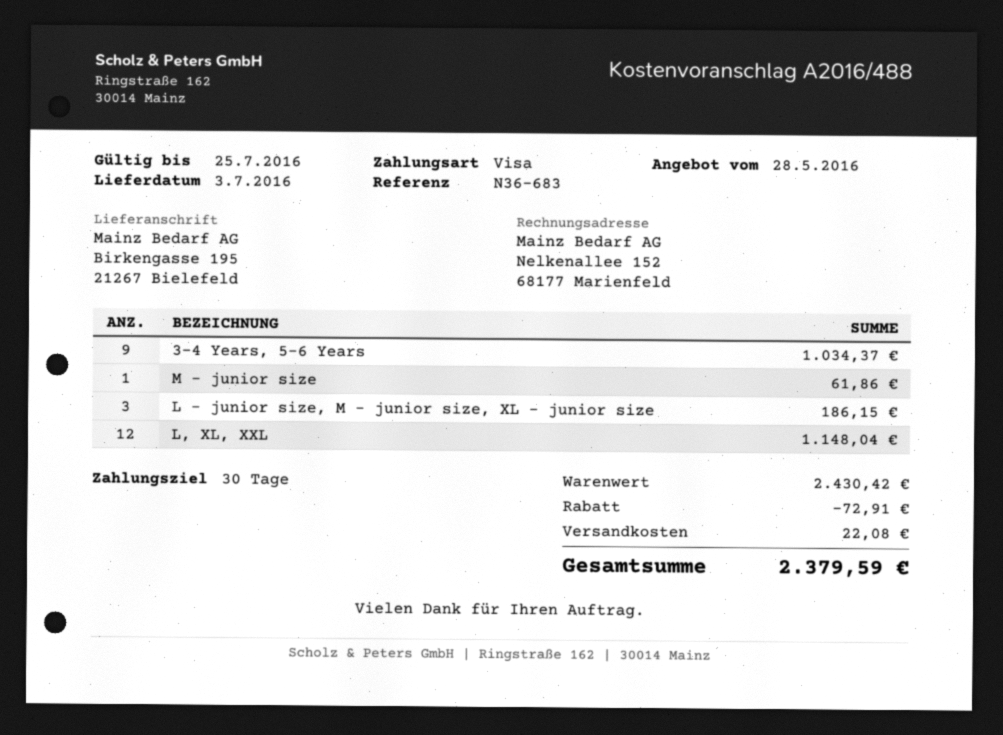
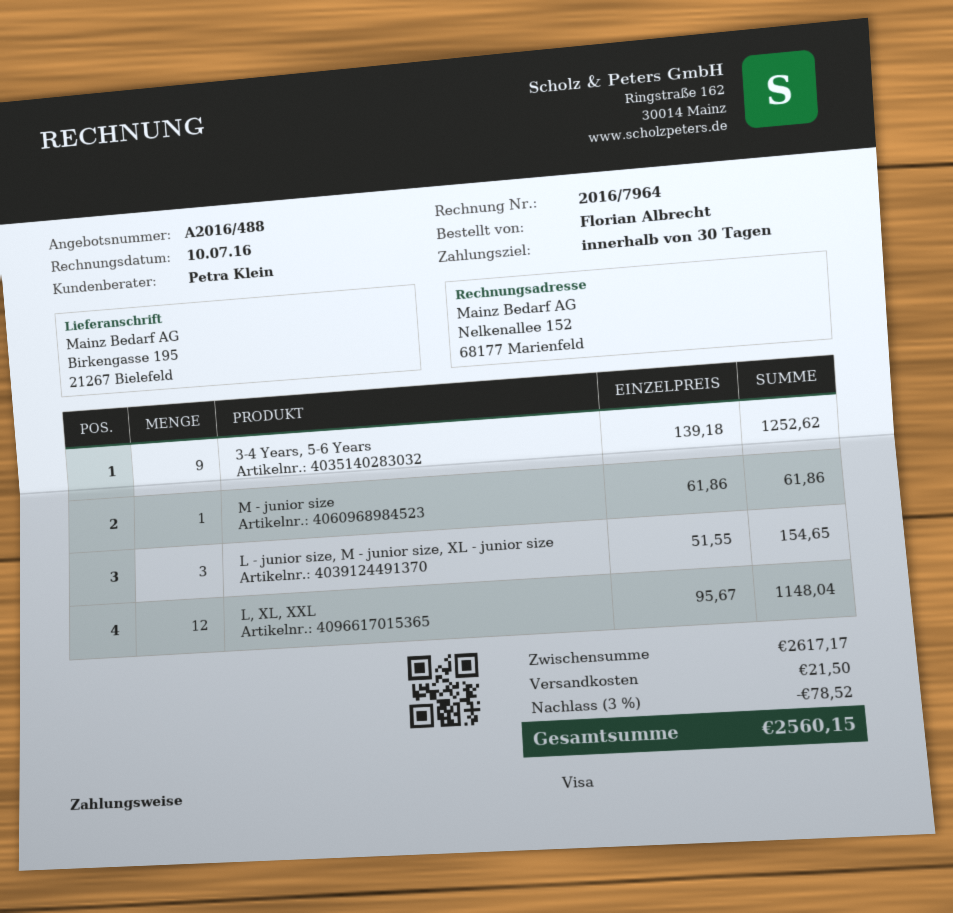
3-4 Years, 5-6 Years: 9 for 1034.37 -> 9 for 1252.62
L - junior size, M - junior size, XL - junior size: 3 for 186.15 -> 3 for 154.65
subtotal: 2430.42 -> 2617.17
discount: 72.91 -> 78.52
shipping: 22.08 -> 21.50
total: 2379.59 -> 2560.15

